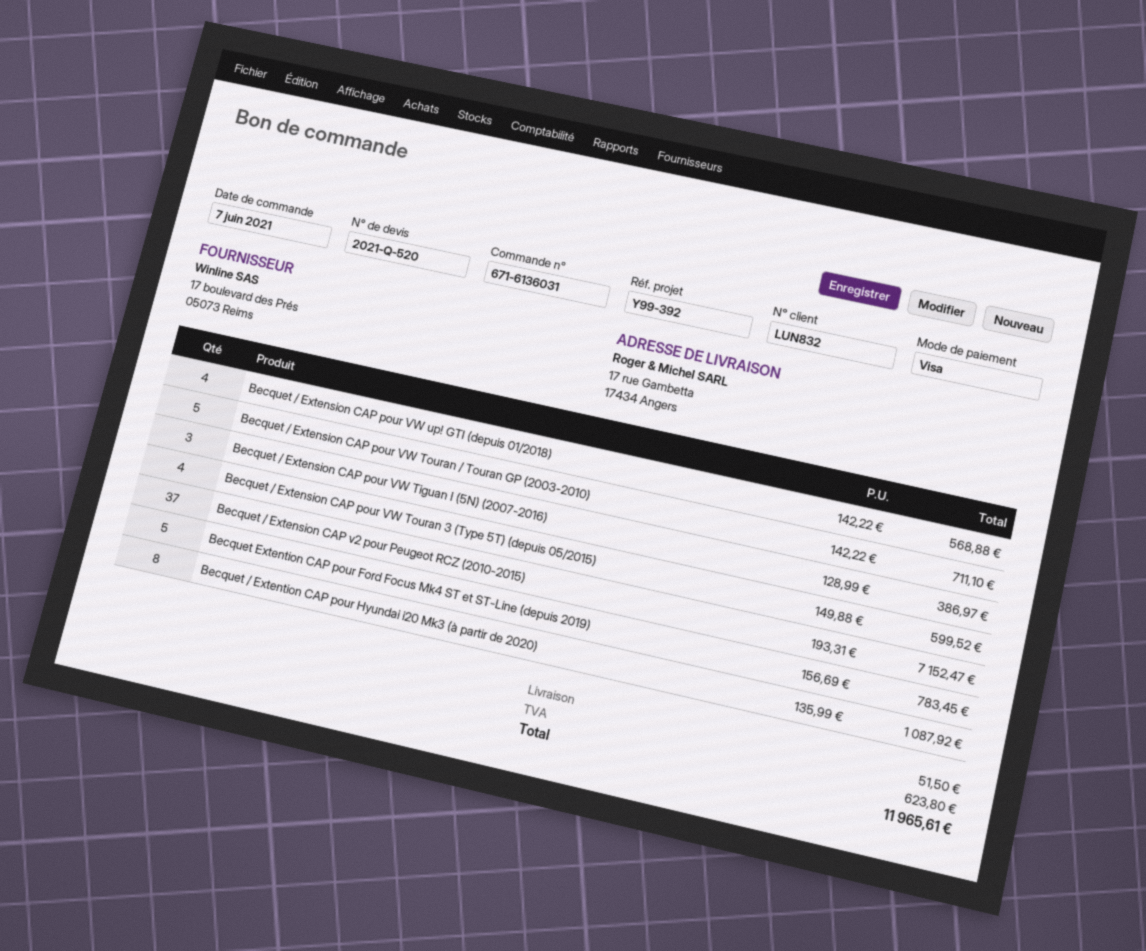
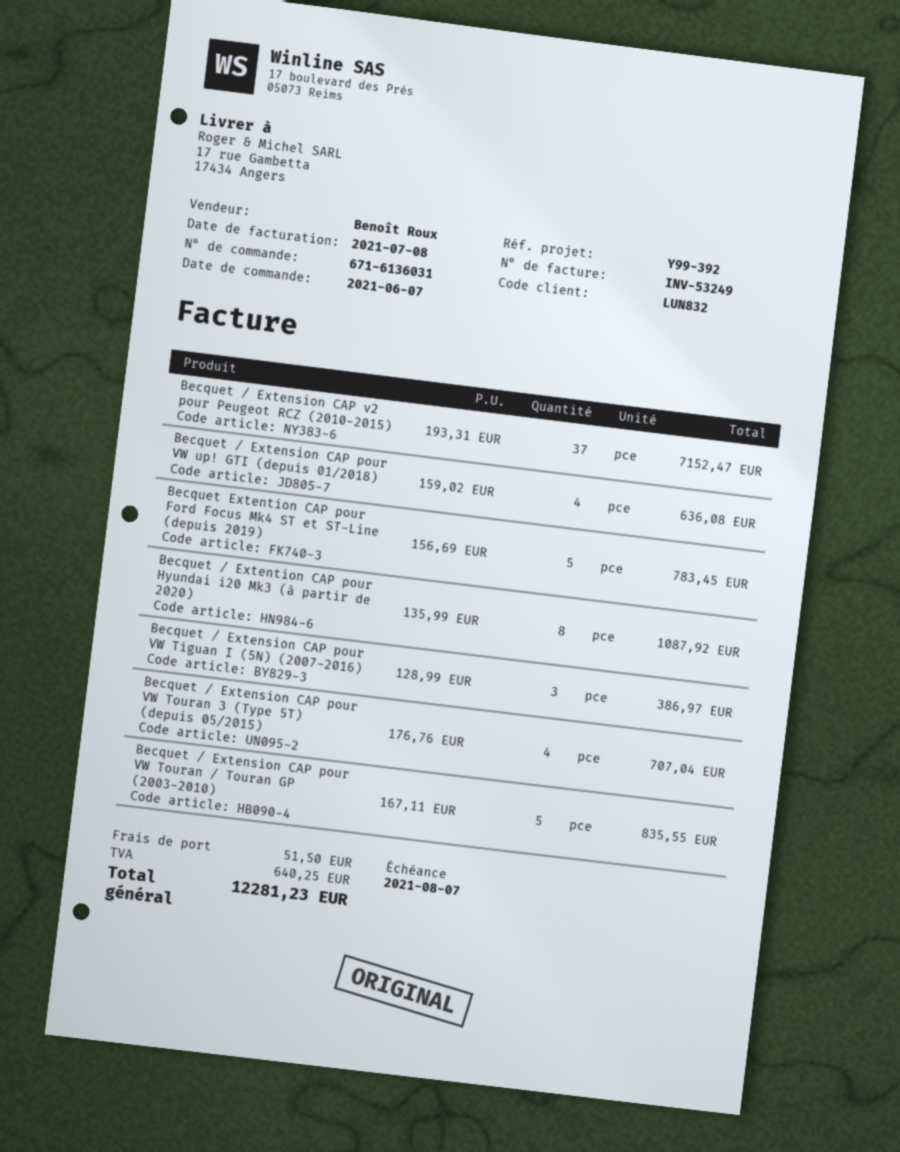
Becquet / Extension CAP pour VW up! GTI (depuis 01/2018): 4 x 142.22 = 568.88 -> 4 x 159.02 = 636.08
Becquet / Extension CAP pour VW Touran / Touran GP (2003-2010): 5 x 142.22 = 711.10 -> 5 x 167.11 = 835.55
Becquet / Extension CAP pour VW Touran 3 (Type 5T) (depuis 05/2015): 4 x 149.88 = 599.52 -> 4 x 176.76 = 707.04
tax: 623.80 -> 640.25
total: 11965.61 -> 12281.23

